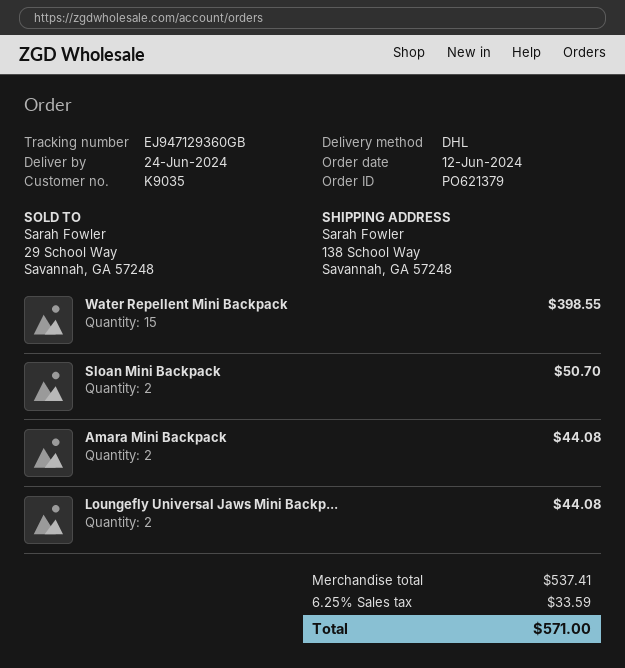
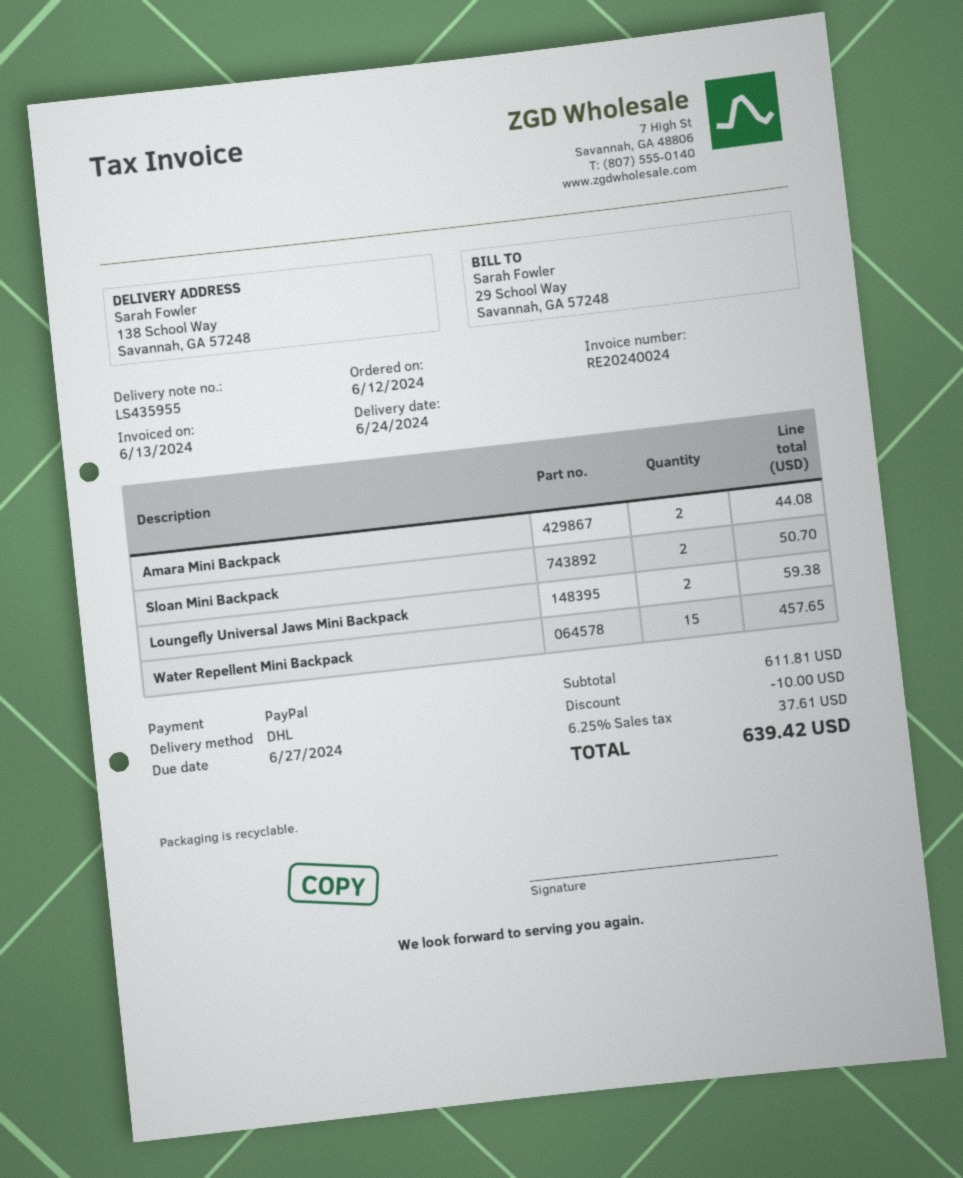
Water Repellent Mini Backpack: 15 for 398.55 -> 15 for 457.65
Loungefly Universal Jaws Mini Backp...: 2 for 44.08 -> 2 for 59.38
subtotal: 537.41 -> 611.81
discount: none -> 10.00
tax: 6.25% = 33.59 -> 6.25% = 37.61
total: 571.00 -> 639.42

